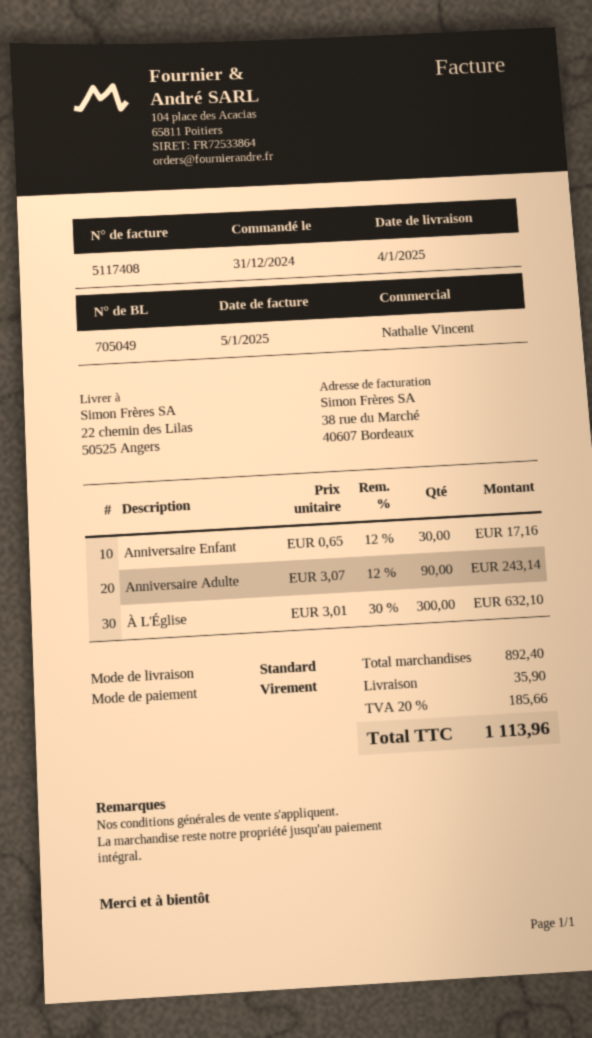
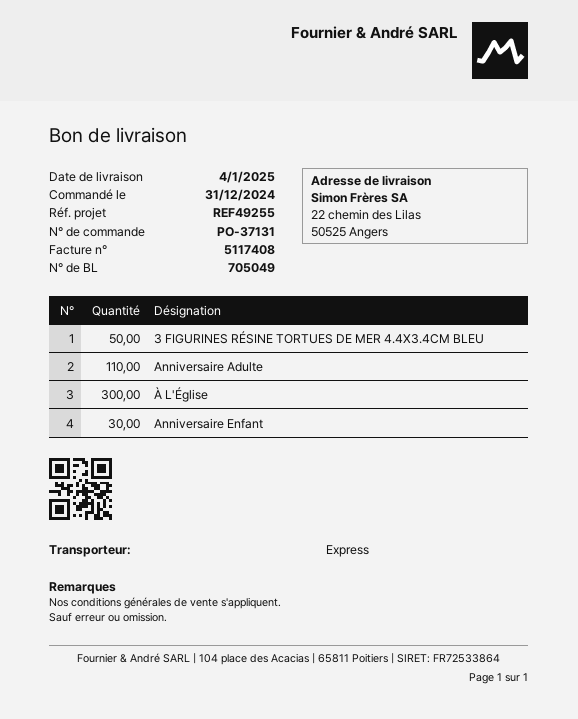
shipping method: standard -> express
Anniversaire Adulte: 90 -> 110
3 FIGURINES RÉSINE TORTUES DE MER 4.4X3.4CM BLEU: none -> 50

